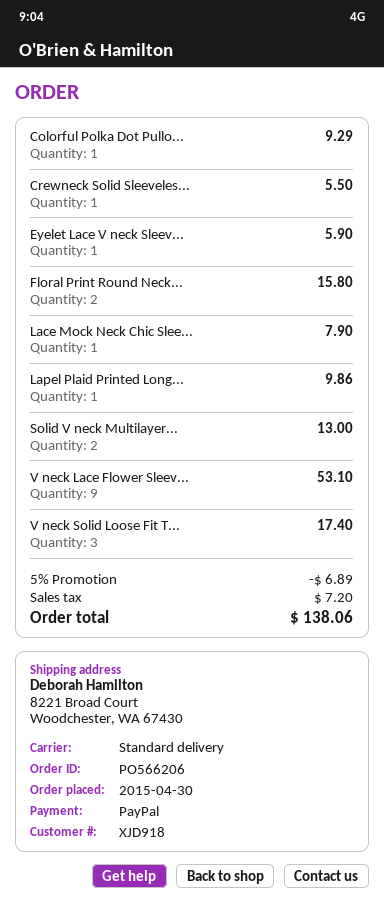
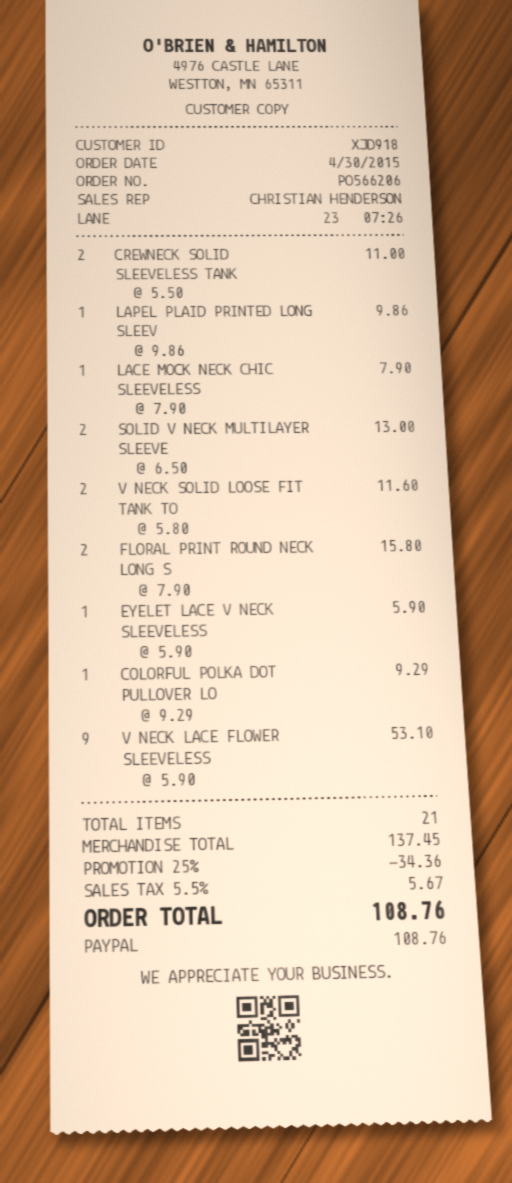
Crewneck Solid Sleeveles...: 1 for 5.50 -> 2 for 11.00
V neck Solid Loose Fit T...: 3 for 17.40 -> 2 for 11.60
discount: 5% = 6.89 -> 25% = 34.36
tax: 7.20 -> 5.67
total: 138.06 -> 108.76

